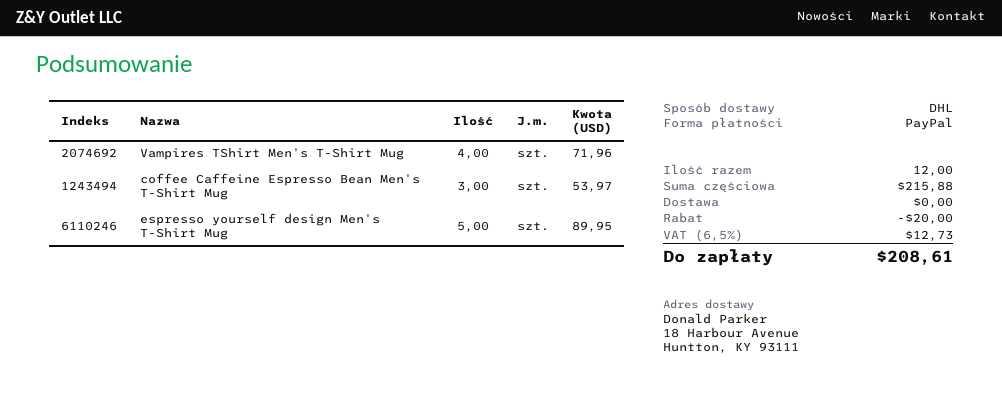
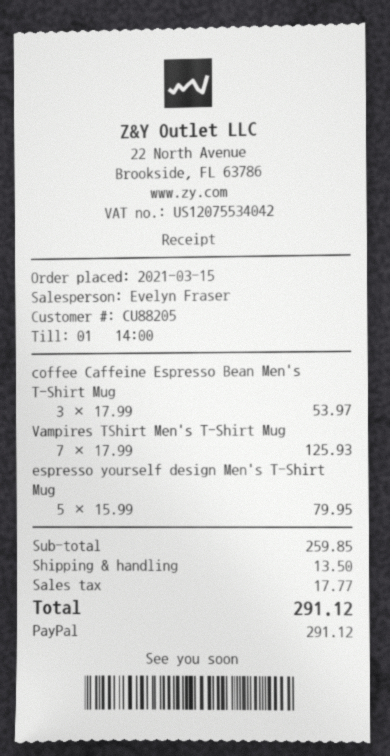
Vampires TShirt Men's T-Shirt Mug: 4 for 71.96 -> 7 for 125.93
espresso yourself design Men's T-Shirt Mug: 5 for 89.95 -> 5 for 79.95
subtotal: 215.88 -> 259.85
discount: 20.00 -> none
shipping: 0.00 -> 13.50
tax: 12.73 -> 17.77
total: 208.61 -> 291.12

